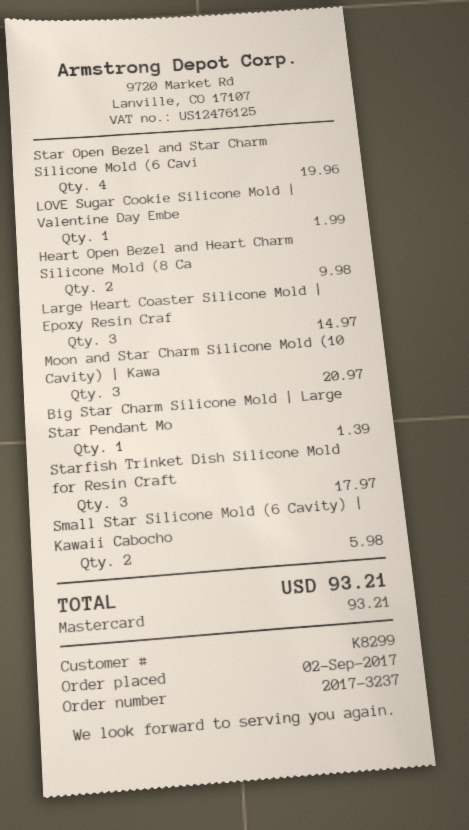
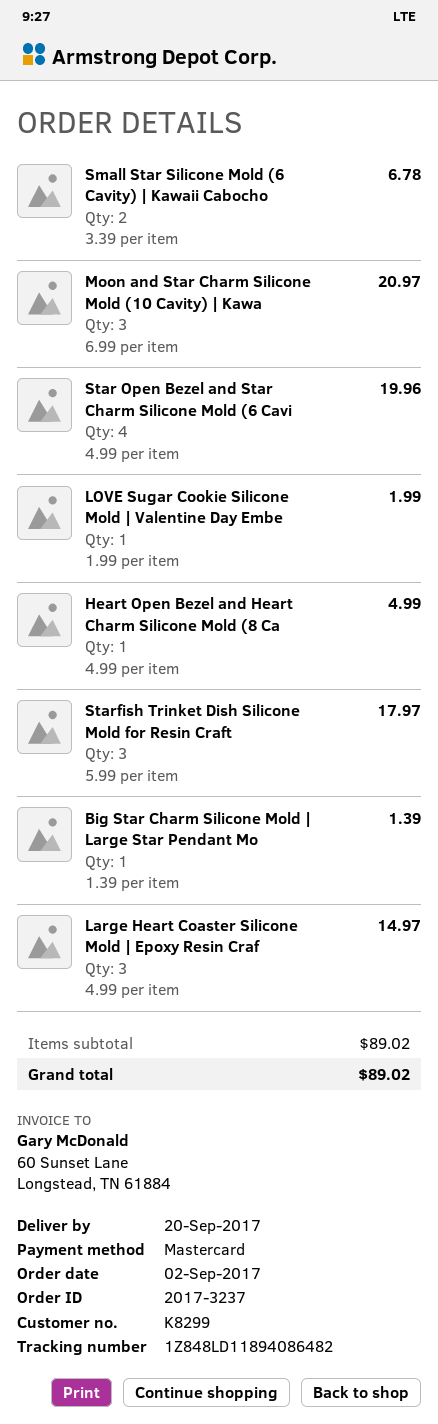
Heart Open Bezel and Heart Charm Silicone Mold (8 Ca: 2 for 9.98 -> 1 for 4.99
Small Star Silicone Mold (6 Cavity) | Kawaii Cabocho: 2 for 5.98 -> 2 for 6.78
total: 93.21 -> 89.02

